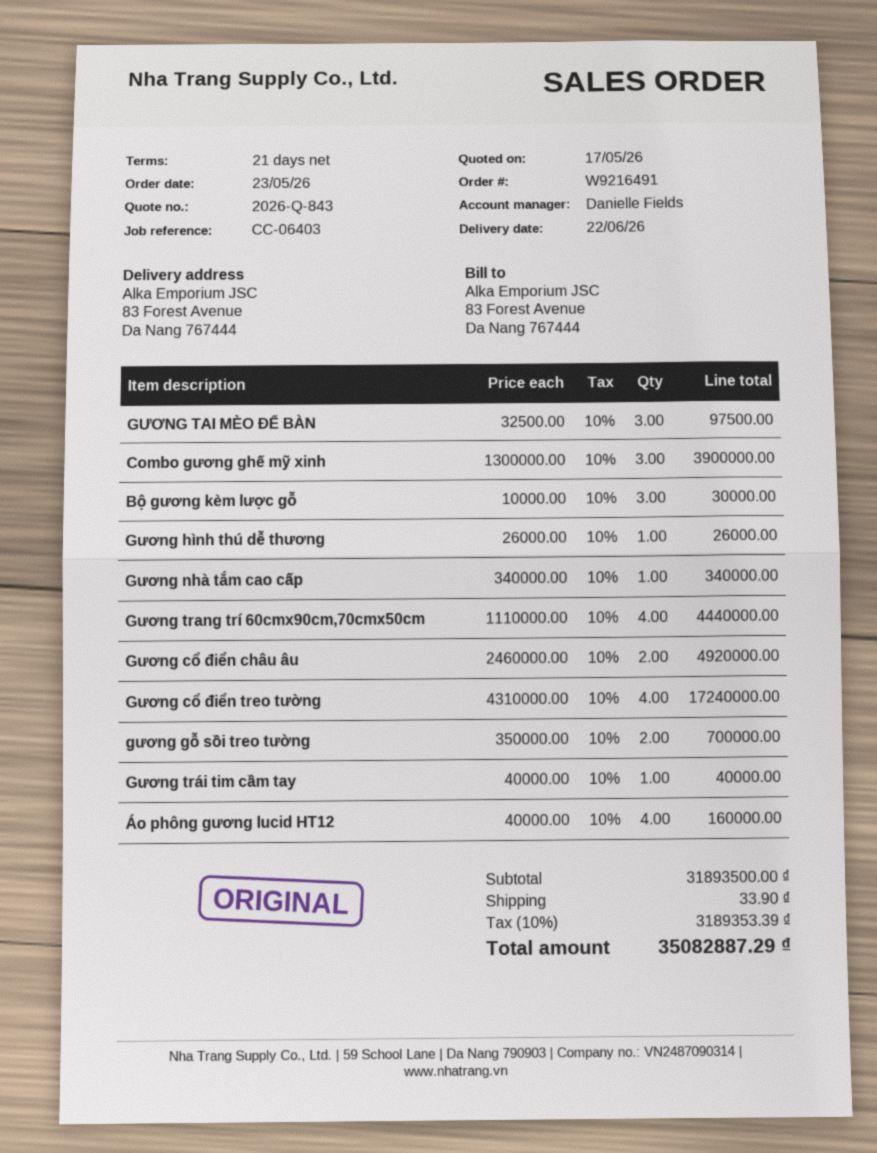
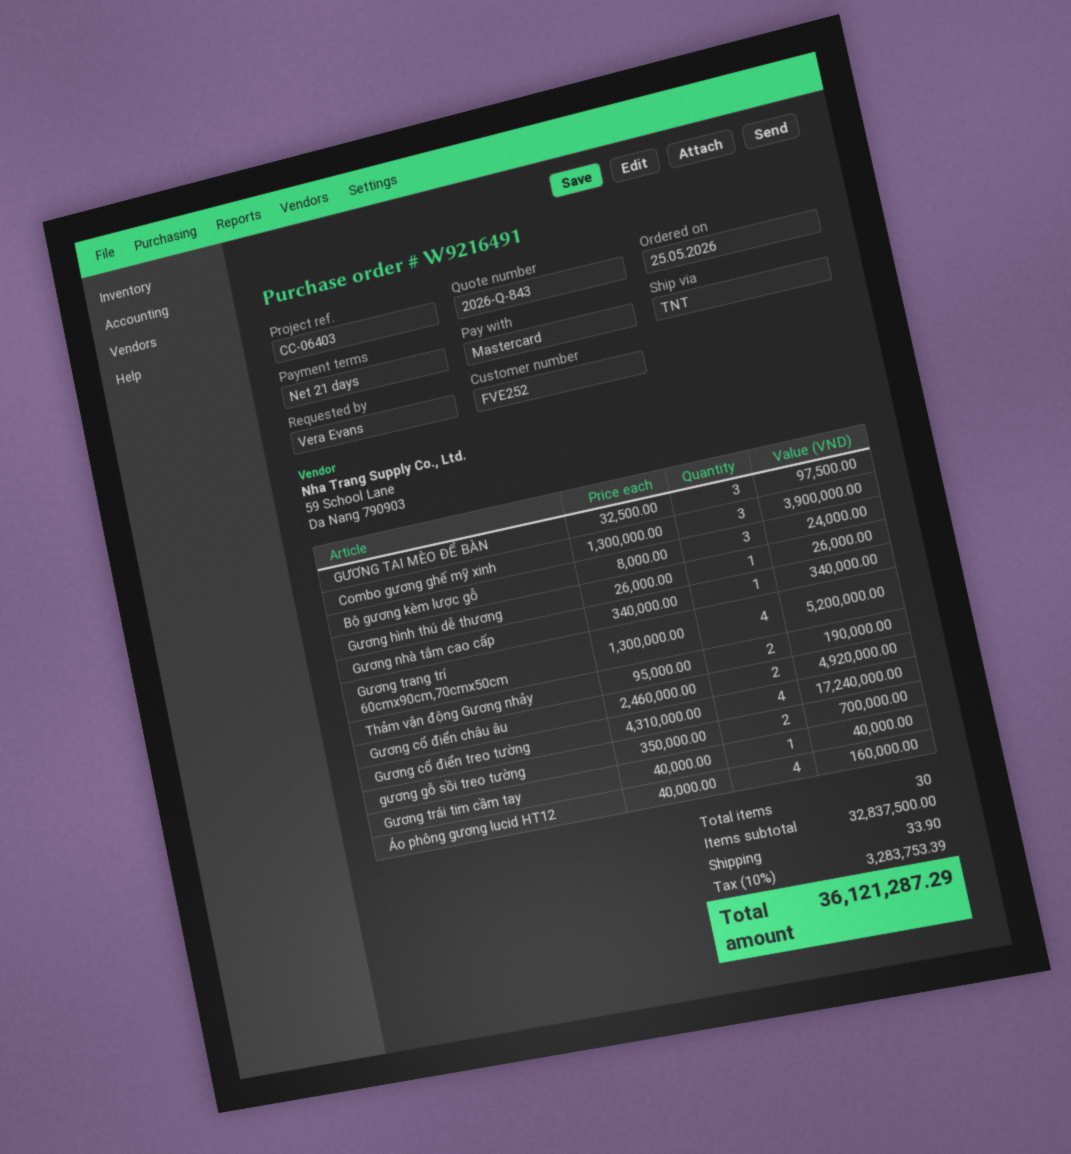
order date: 2026-05-23 -> 2026-05-25
Bộ gương kèm lược gỗ: 3 x 10000.00 = 30000.00 -> 3 x 8000.00 = 24000.00
Gương trang trí 60cmx90cm,70cmx50cm: 4 x 1110000.00 = 4440000.00 -> 4 x 1300000.00 = 5200000.00
Thảm vận động Gương nhảy: none -> 2 x 95000.00 = 190000.00
subtotal: 31893500.00 -> 32837500.00
tax: 10% = 3189353.39 -> 10% = 3283753.39
total: 35082887.29 -> 36121287.29

